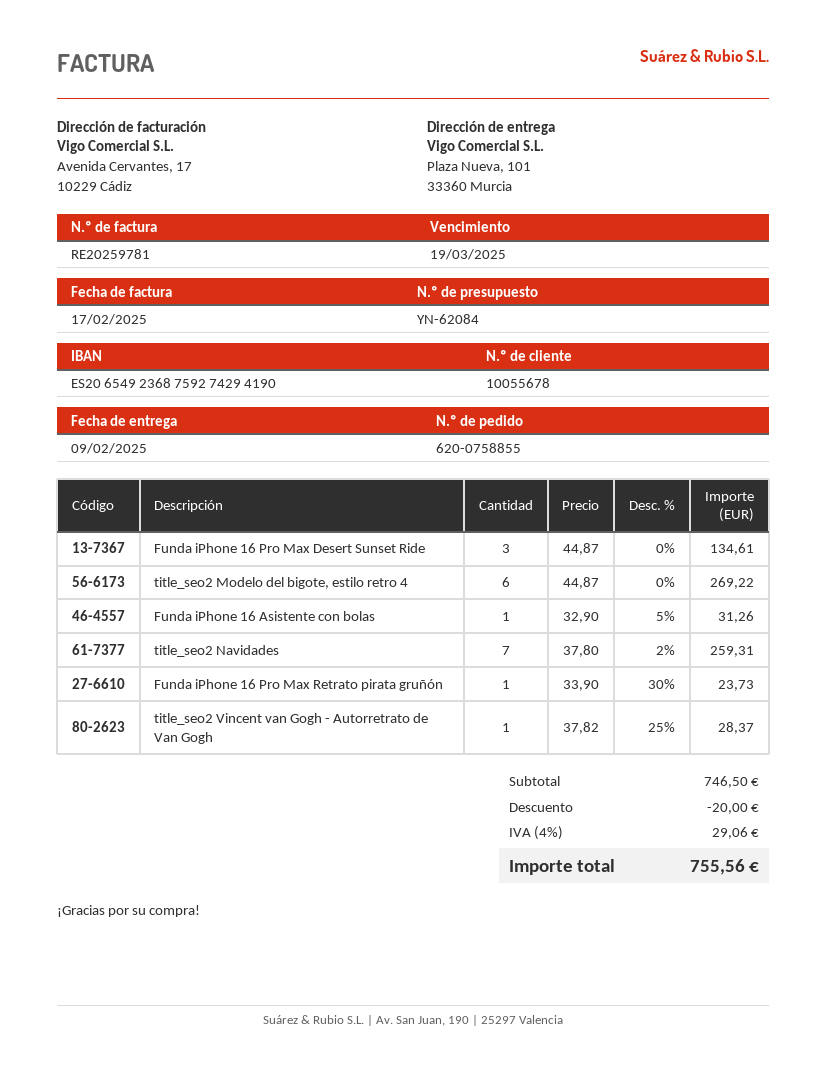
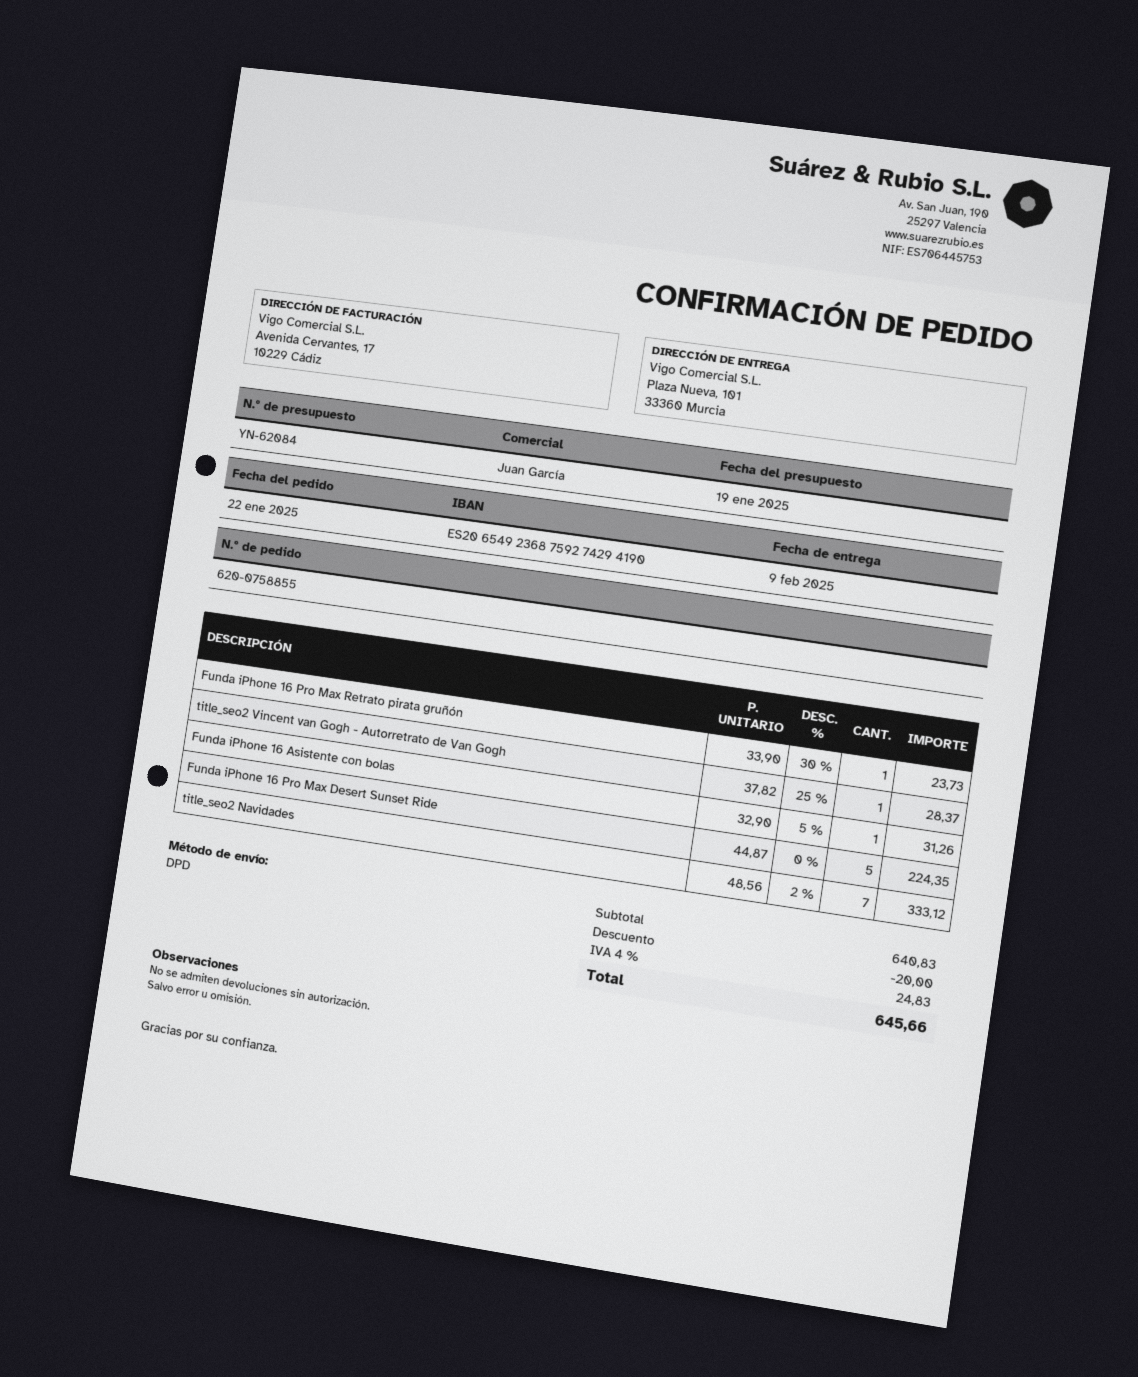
Funda iPhone 16 Pro Max Desert Sunset Ride: 3 x 44.87 = 134.61 -> 5 x 44.87 = 224.35
title_seo2 Modelo del bigote, estilo retro 4: 6 x 44.87 = 269.22 -> none
title_seo2 Navidades: 7 x 37.80 - 2% = 259.31 -> 7 x 48.56 - 2% = 333.12
subtotal: 746.50 -> 640.83
tax: 4% = 29.06 -> 4% = 24.83
total: 755.56 -> 645.66

